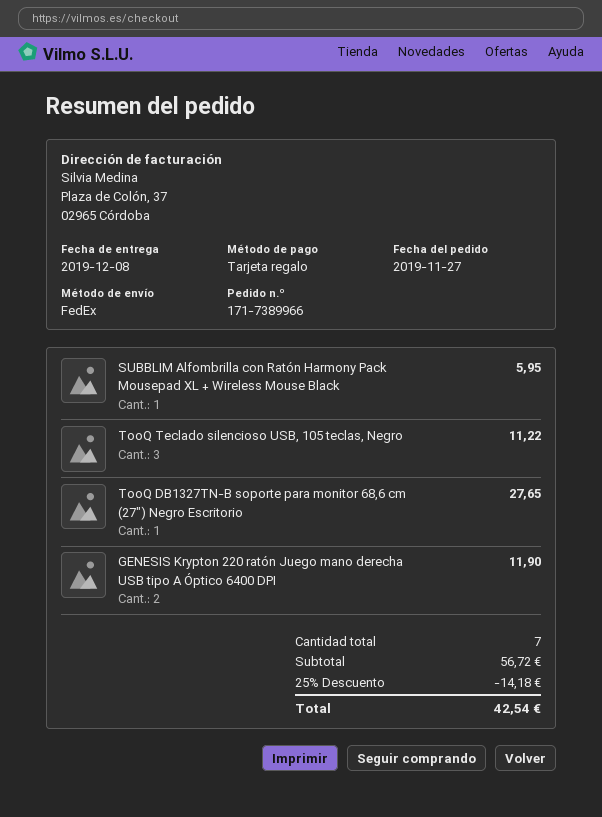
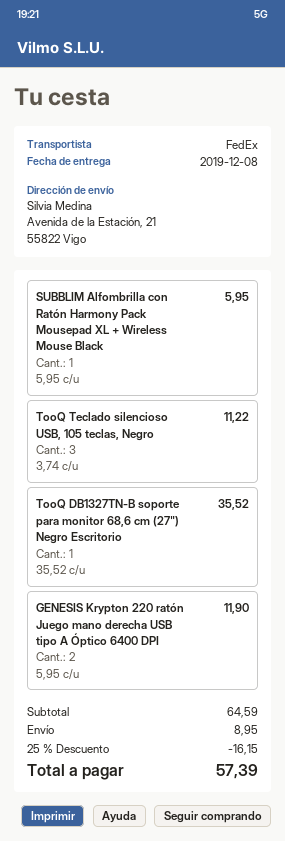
TooQ DB1327TN-B soporte para monitor 68,6 cm (27") Negro Escritorio: 1 for 27.65 -> 1 for 35.52
subtotal: 56.72 -> 64.59
discount: 25% = 14.18 -> 25% = 16.15
shipping: none -> 8.95
total: 42.54 -> 57.39

